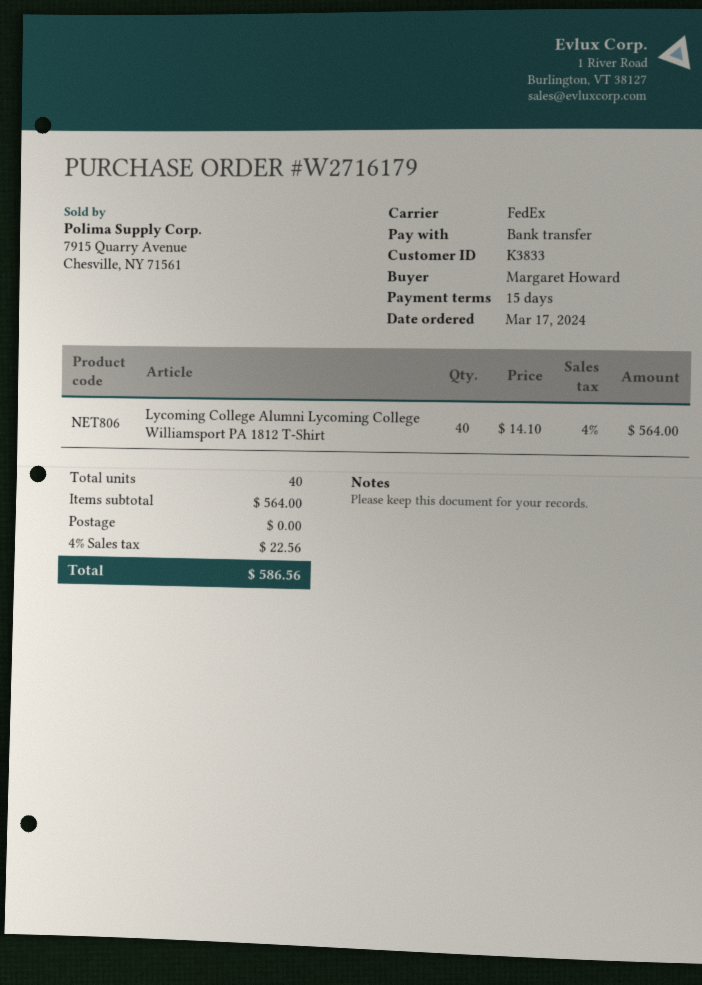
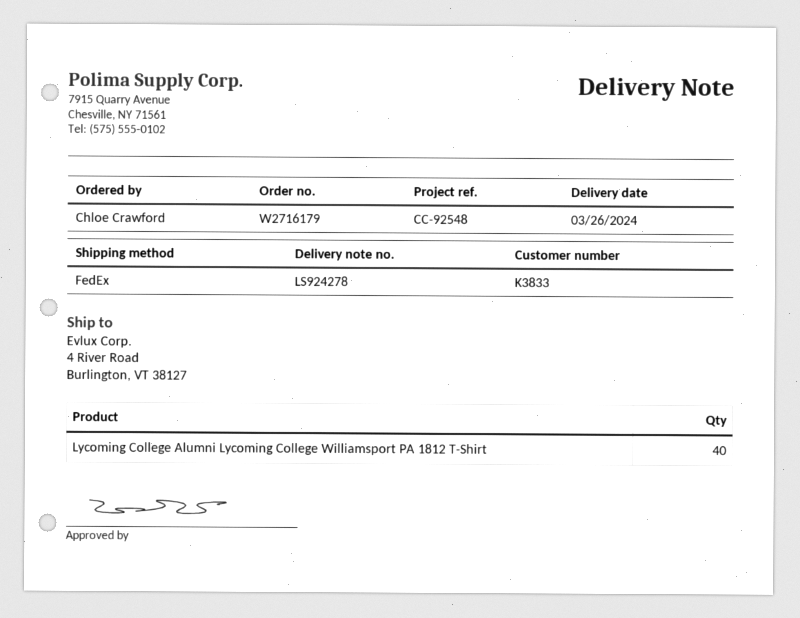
ordered by: Margaret Howard -> Chloe Crawford

